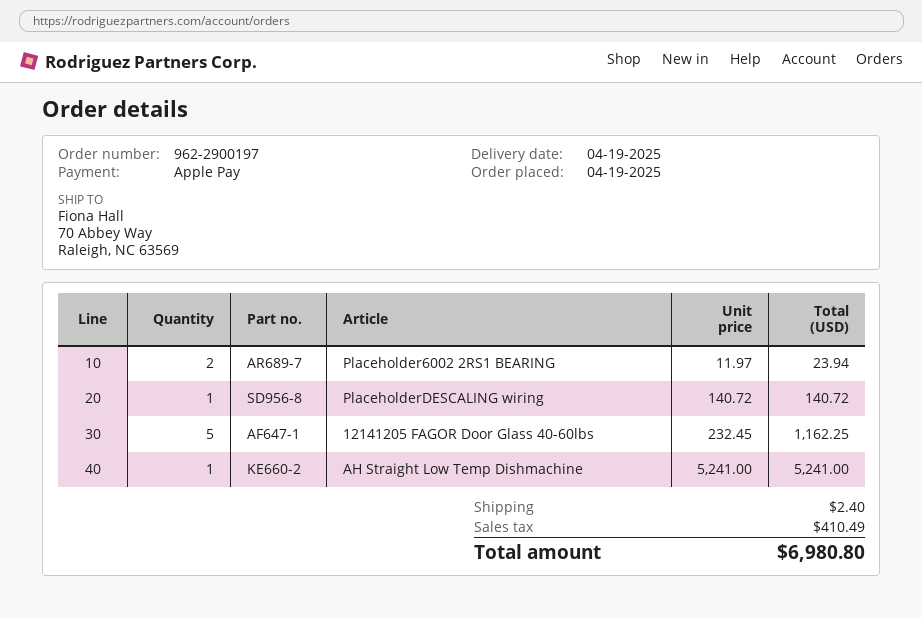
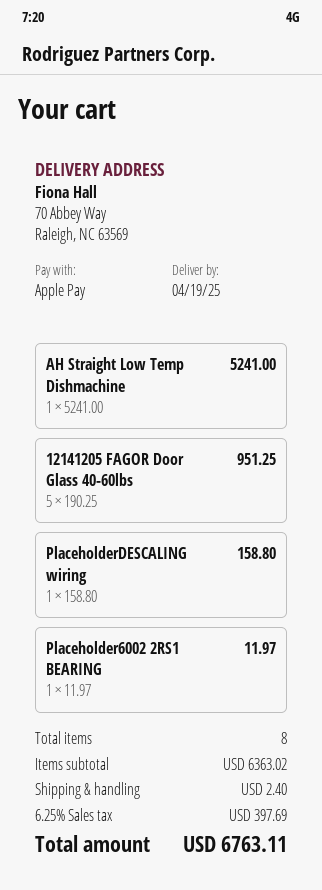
Placeholder6002 2RS1 BEARING: 2 x 11.97 = 23.94 -> 1 x 11.97 = 11.97
PlaceholderDESCALING wiring: 1 x 140.72 = 140.72 -> 1 x 158.80 = 158.80
12141205 FAGOR Door Glass 40-60lbs: 5 x 232.45 = 1162.25 -> 5 x 190.25 = 951.25
tax: 410.49 -> 397.69
total: 6980.80 -> 6763.11

